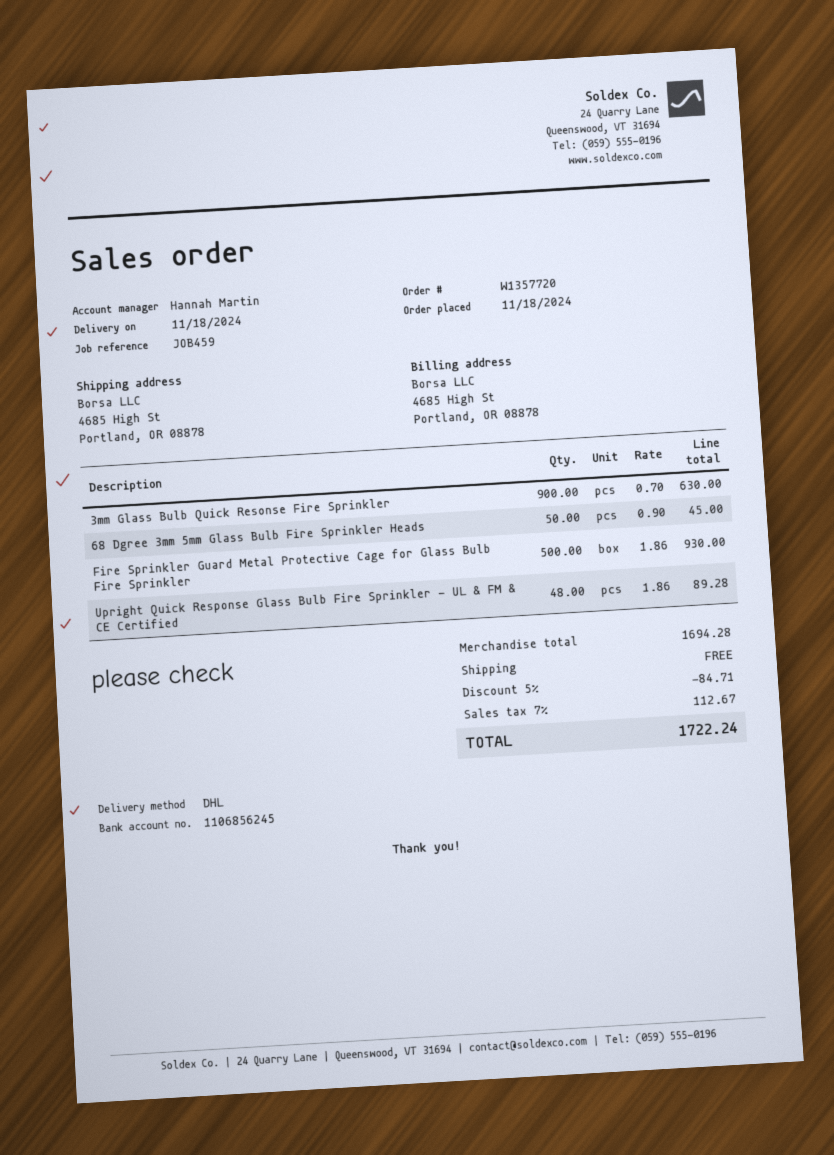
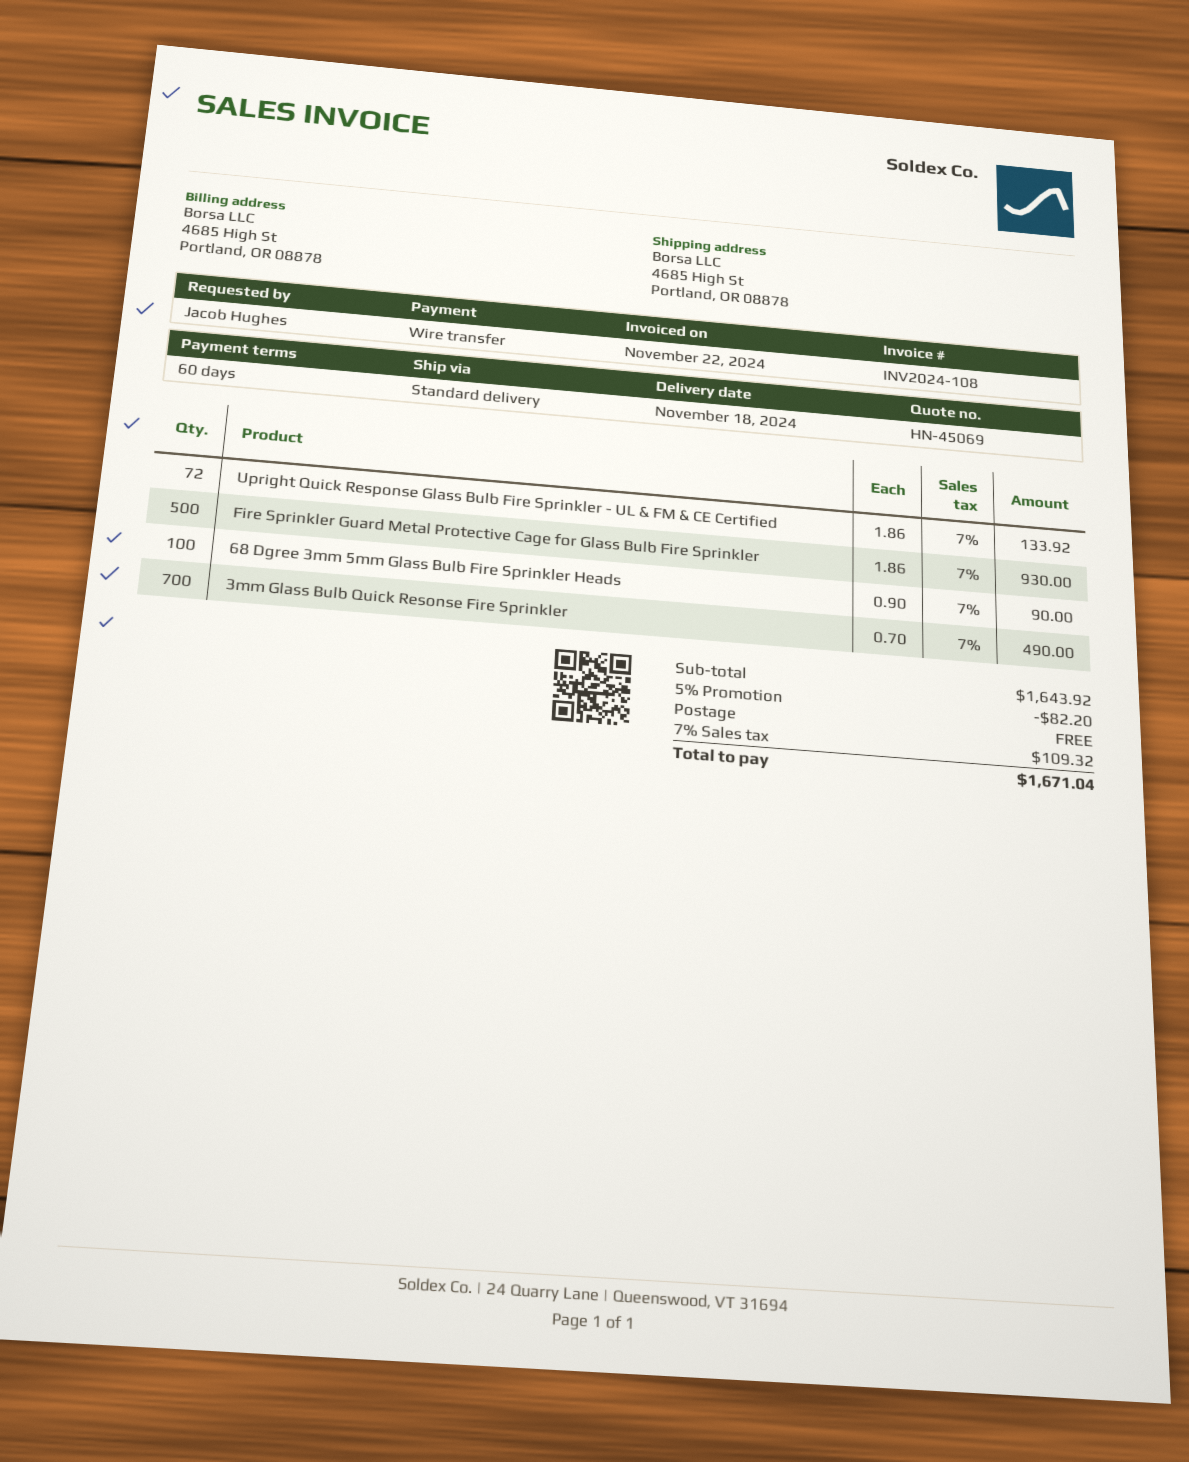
shipping method: DHL -> standard
3mm Glass Bulb Quick Resonse Fire Sprinkler: 900 x 0.70 = 630.00 -> 700 x 0.70 = 490.00
68 Dgree 3mm 5mm Glass Bulb Fire Sprinkler Heads: 50 x 0.90 = 45.00 -> 100 x 0.90 = 90.00
Upright Quick Response Glass Bulb Fire Sprinkler - UL & FM & CE Certified: 48 x 1.86 = 89.28 -> 72 x 1.86 = 133.92
subtotal: 1694.28 -> 1643.92
discount: 5% = 84.71 -> 5% = 82.20
tax: 7% = 112.67 -> 7% = 109.32
total: 1722.24 -> 1671.04

